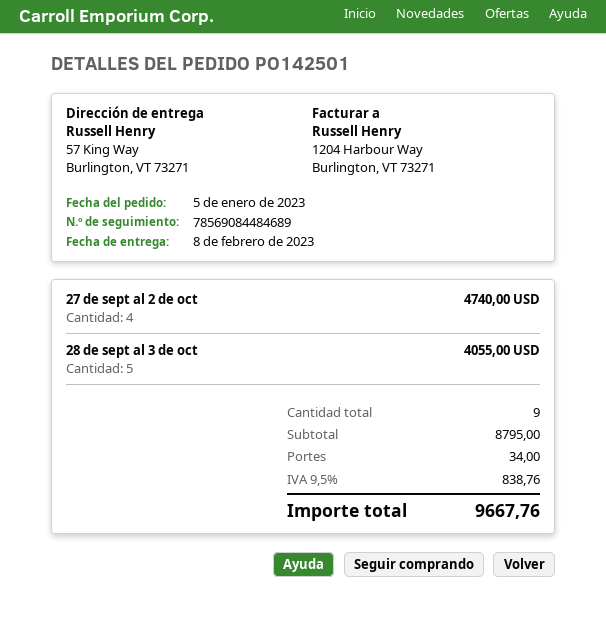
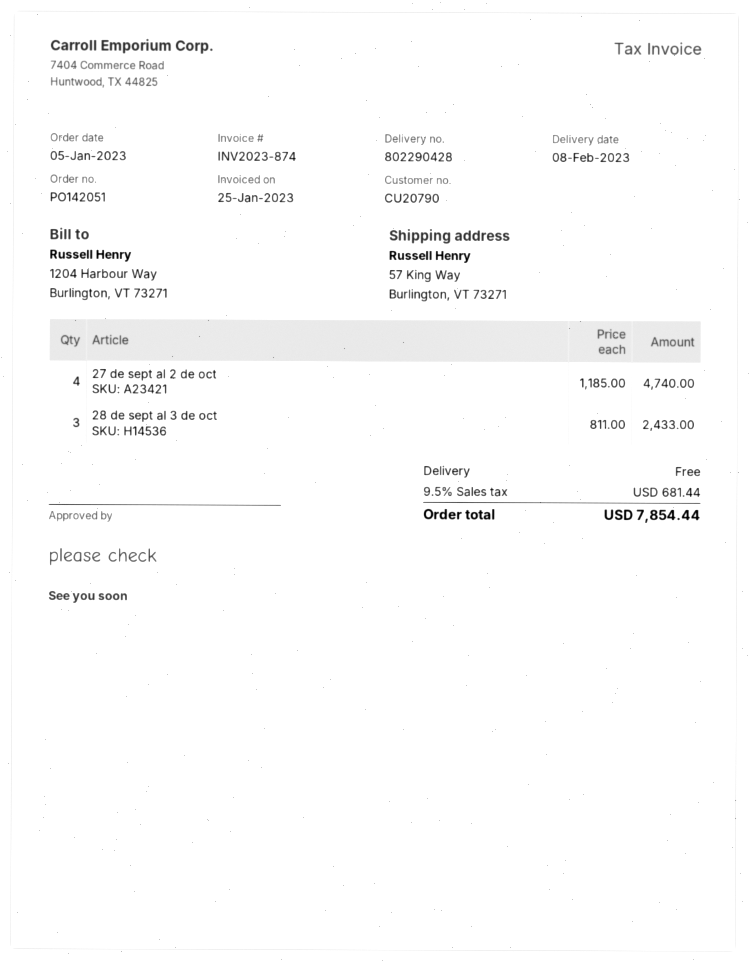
order number: PO142501 -> PO142051
28 de sept al 3 de oct: 5 for 4055.00 -> 3 for 2433.00
shipping: 34.00 -> 0.00
tax: 9.5% = 838.76 -> 9.5% = 681.44
total: 9667.76 -> 7854.44

